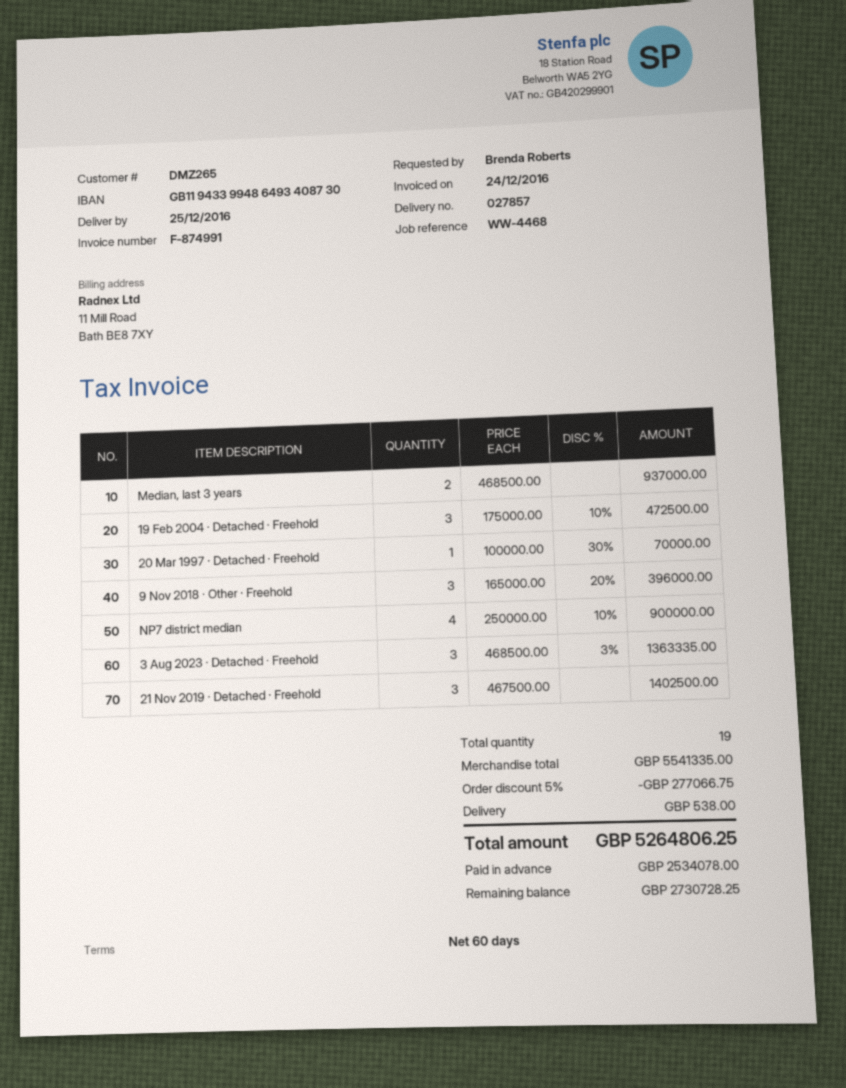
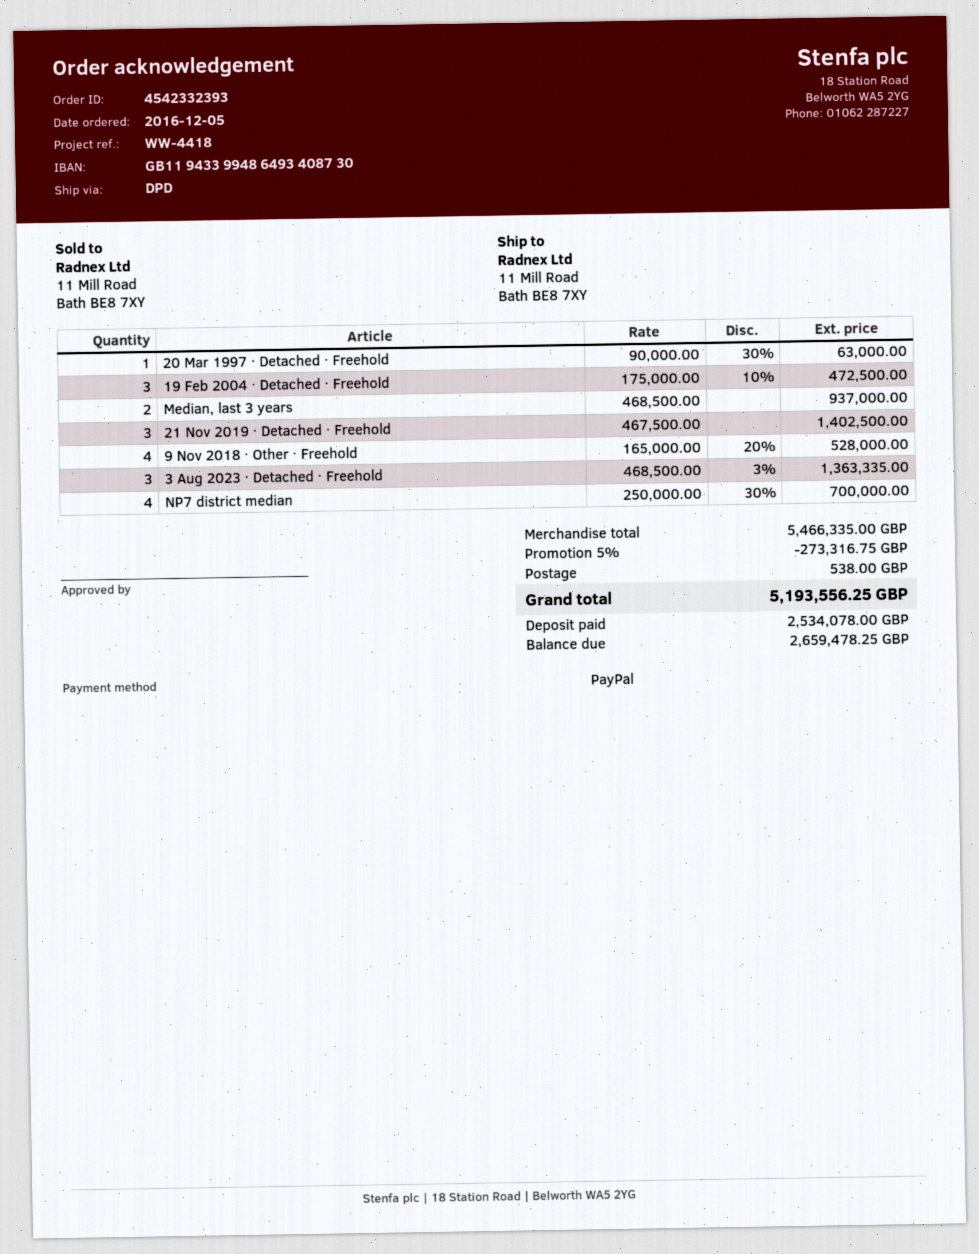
reference: WW-4468 -> WW-4418
20 Mar 1997 · Detached · Freehold: 1 x 100000.00 - 30% = 70000.00 -> 1 x 90000.00 - 30% = 63000.00
9 Nov 2018 · Other · Freehold: 3 x 165000.00 - 20% = 396000.00 -> 4 x 165000.00 - 20% = 528000.00
NP7 district median: 4 x 250000.00 - 10% = 900000.00 -> 4 x 250000.00 - 30% = 700000.00
subtotal: 5541335.00 -> 5466335.00
discount: 5% = 277066.75 -> 5% = 273316.75
total: 5264806.25 -> 5193556.25
balance: 2730728.25 -> 2659478.25

